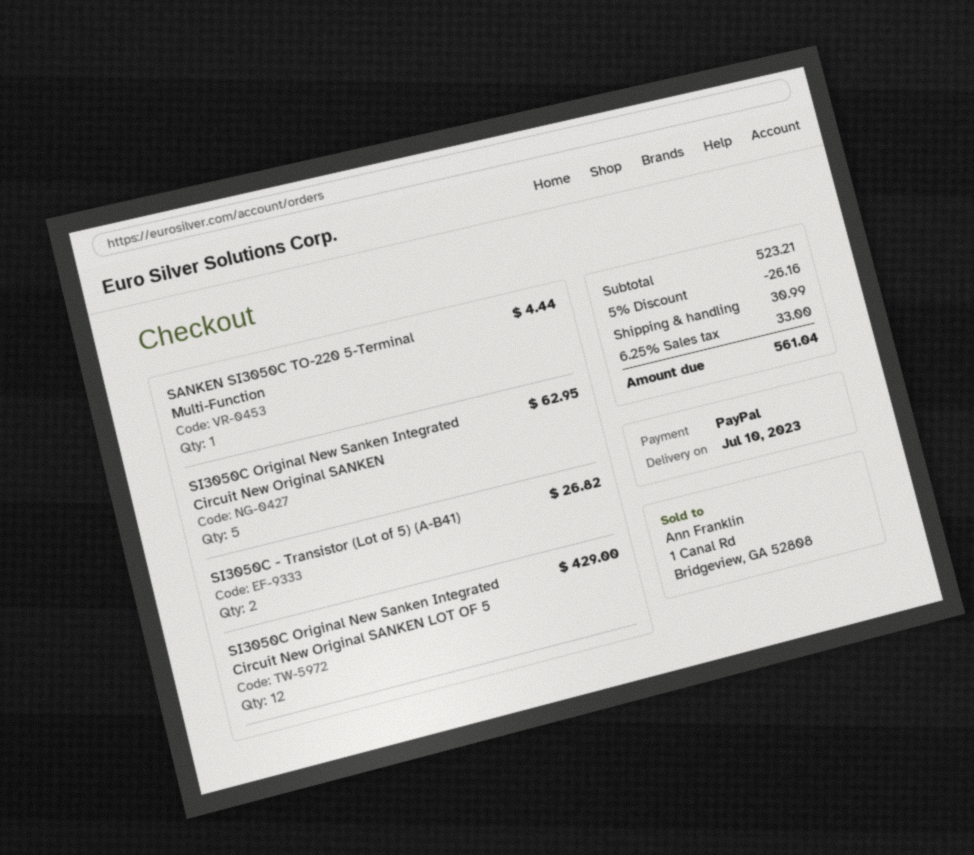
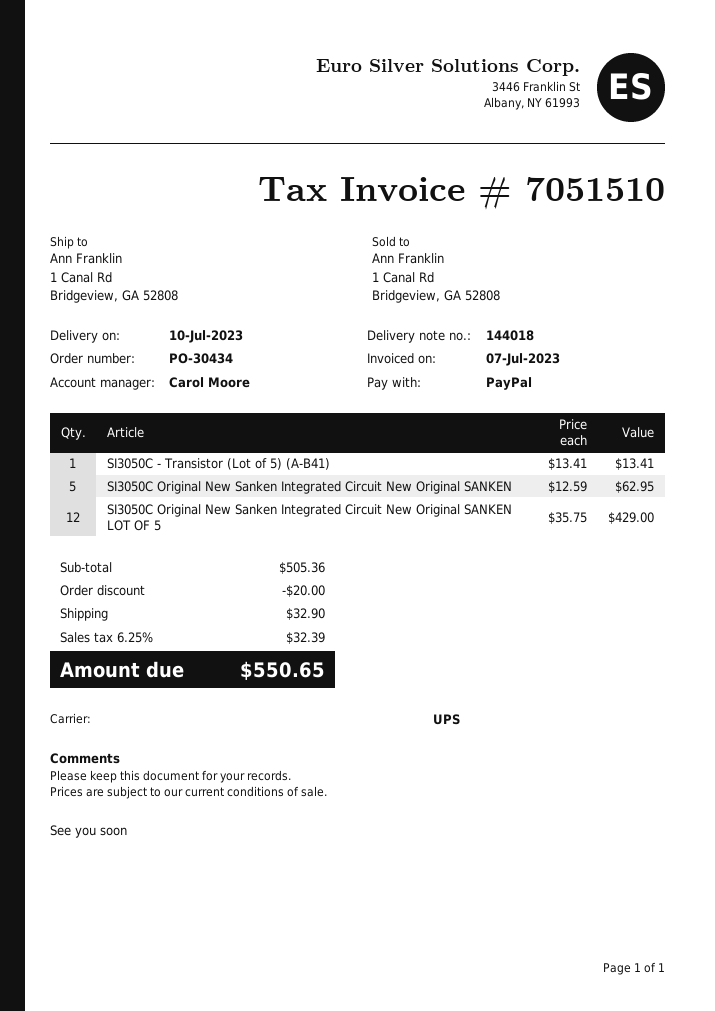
SANKEN SI3050C TO-220 5-Terminal Multi-Function: 1 for 4.44 -> none
SI3050C - Transistor (Lot of 5) (A-B41): 2 for 26.82 -> 1 for 13.41
subtotal: 523.21 -> 505.36
discount: 26.16 -> 20.00
shipping: 30.99 -> 32.90
tax: 6.25% = 33.00 -> 6.25% = 32.39
total: 561.04 -> 550.65

